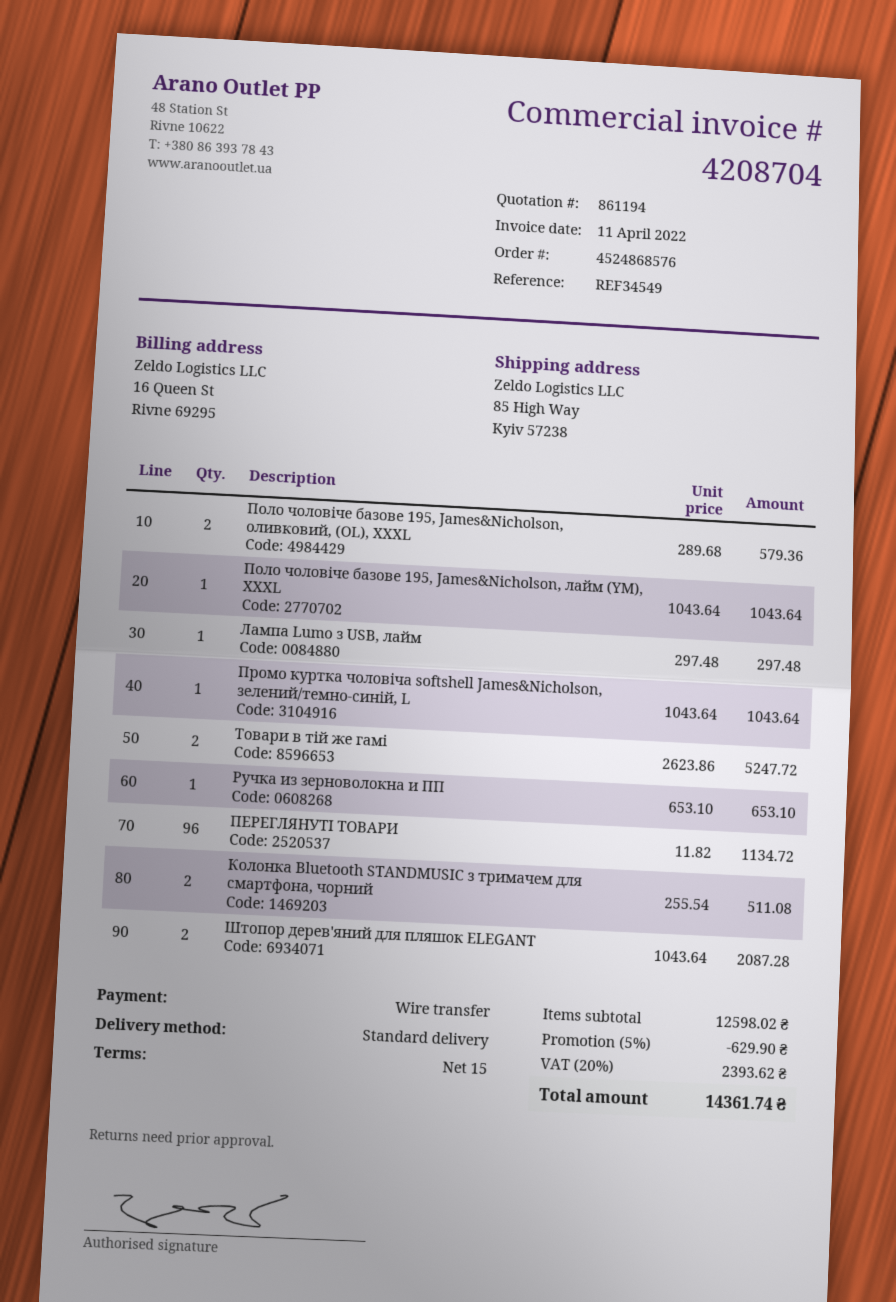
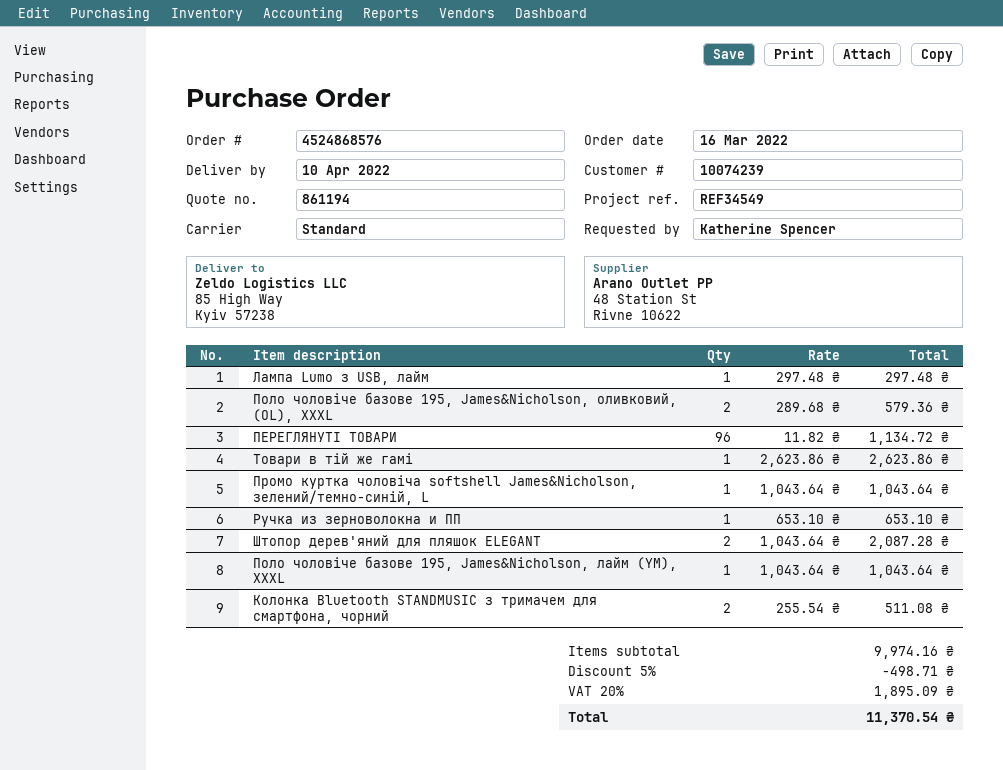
Товари в тій же гамі: 2 x 2623.86 = 5247.72 -> 1 x 2623.86 = 2623.86
subtotal: 12598.02 -> 9974.16
discount: 5% = 629.90 -> 5% = 498.71
tax: 20% = 2393.62 -> 20% = 1895.09
total: 14361.74 -> 11370.54

